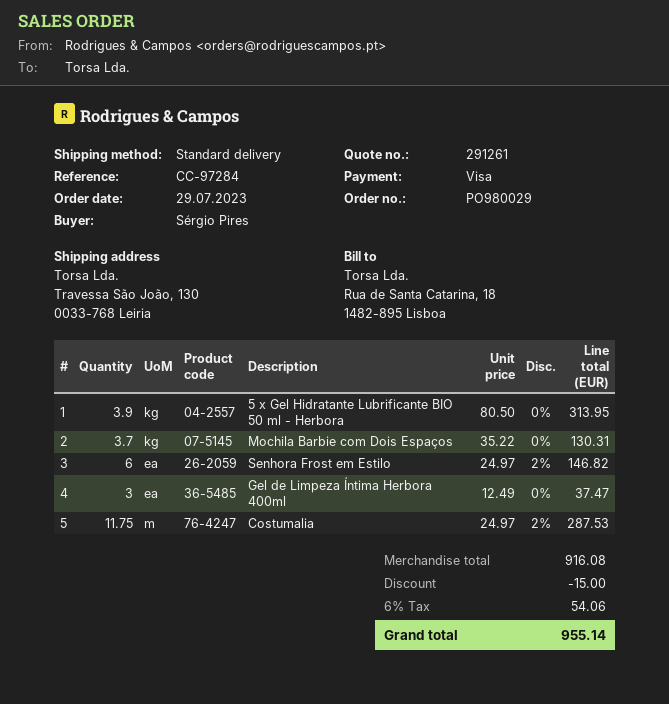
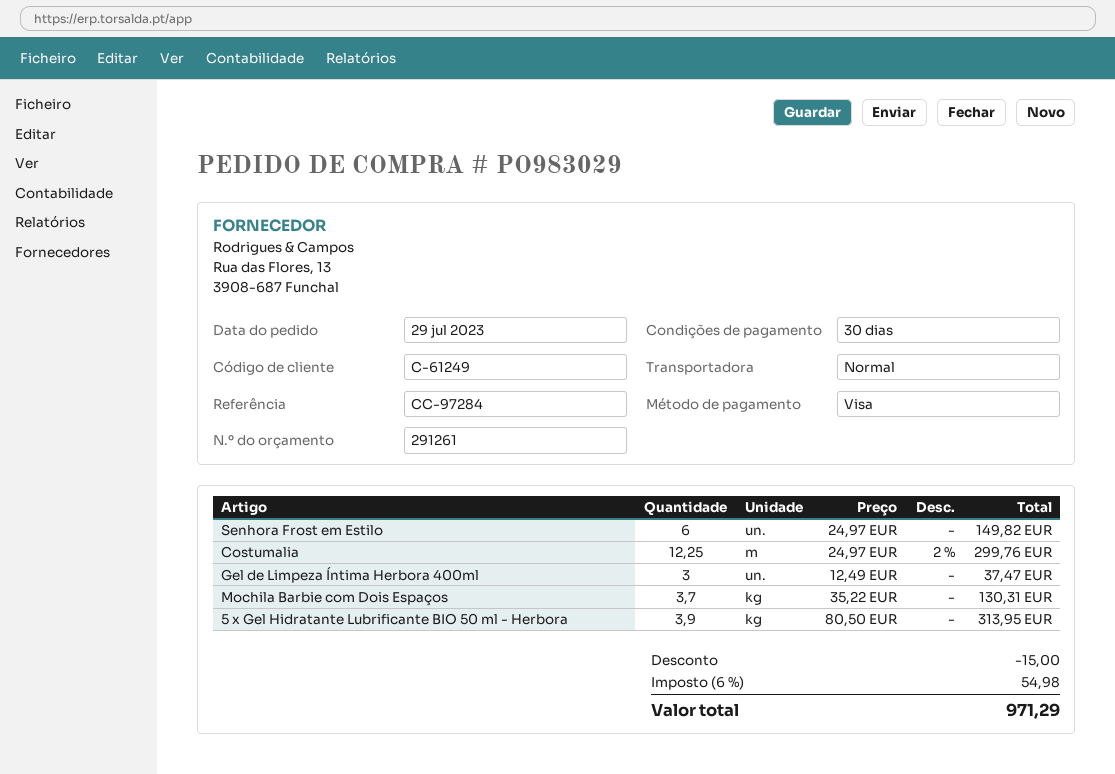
order number: PO980029 -> PO983029
Senhora Frost em Estilo: 6 x 24.97 - 2% = 146.82 -> 6 x 24.97 = 149.82
Costumalia: 11.75 x 24.97 - 2% = 287.53 -> 12.25 x 24.97 - 2% = 299.76
tax: 6% = 54.06 -> 6% = 54.98
total: 955.14 -> 971.29

